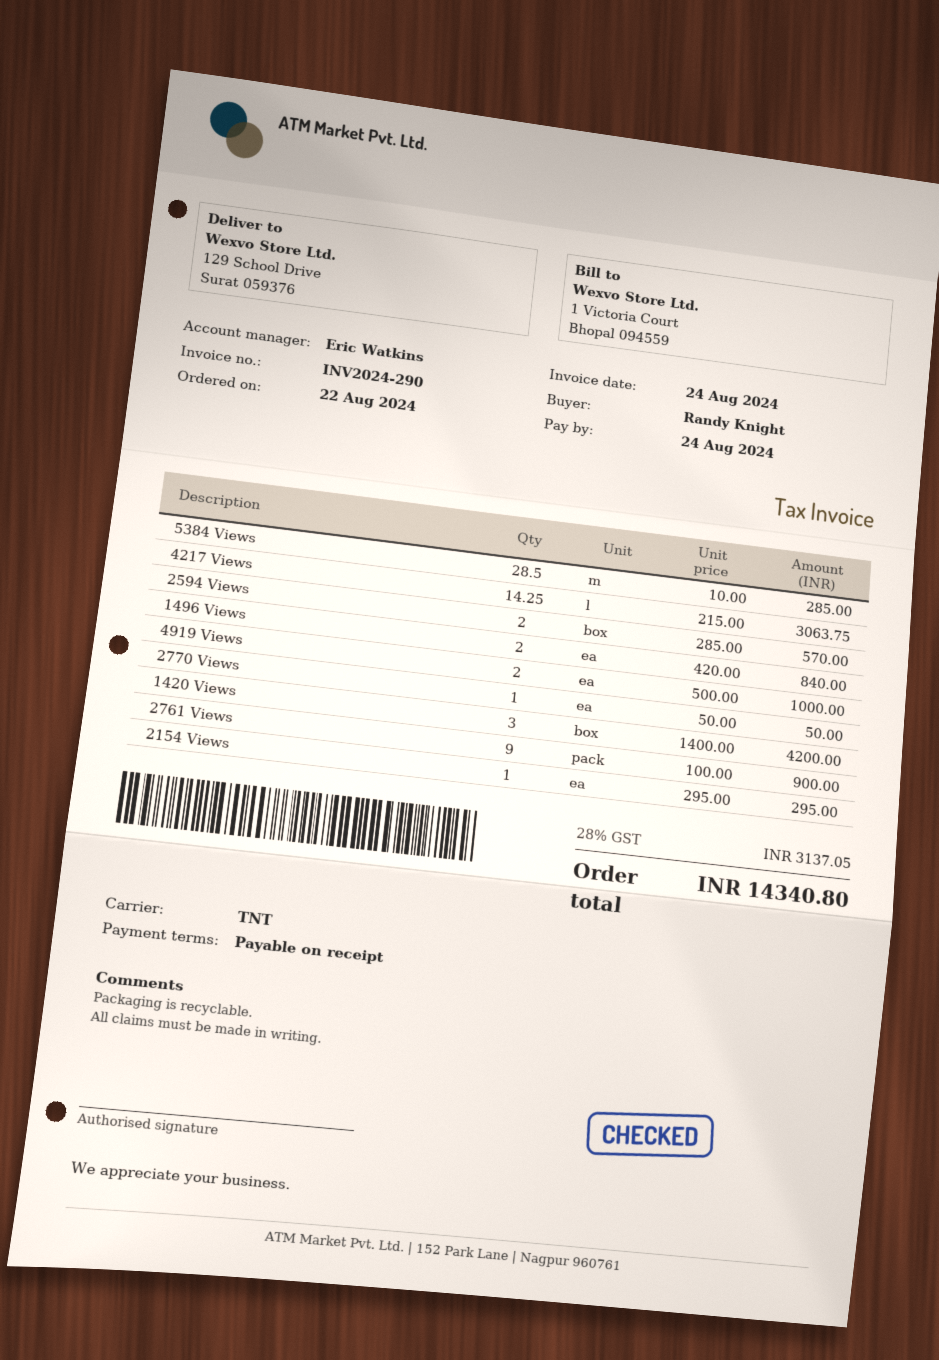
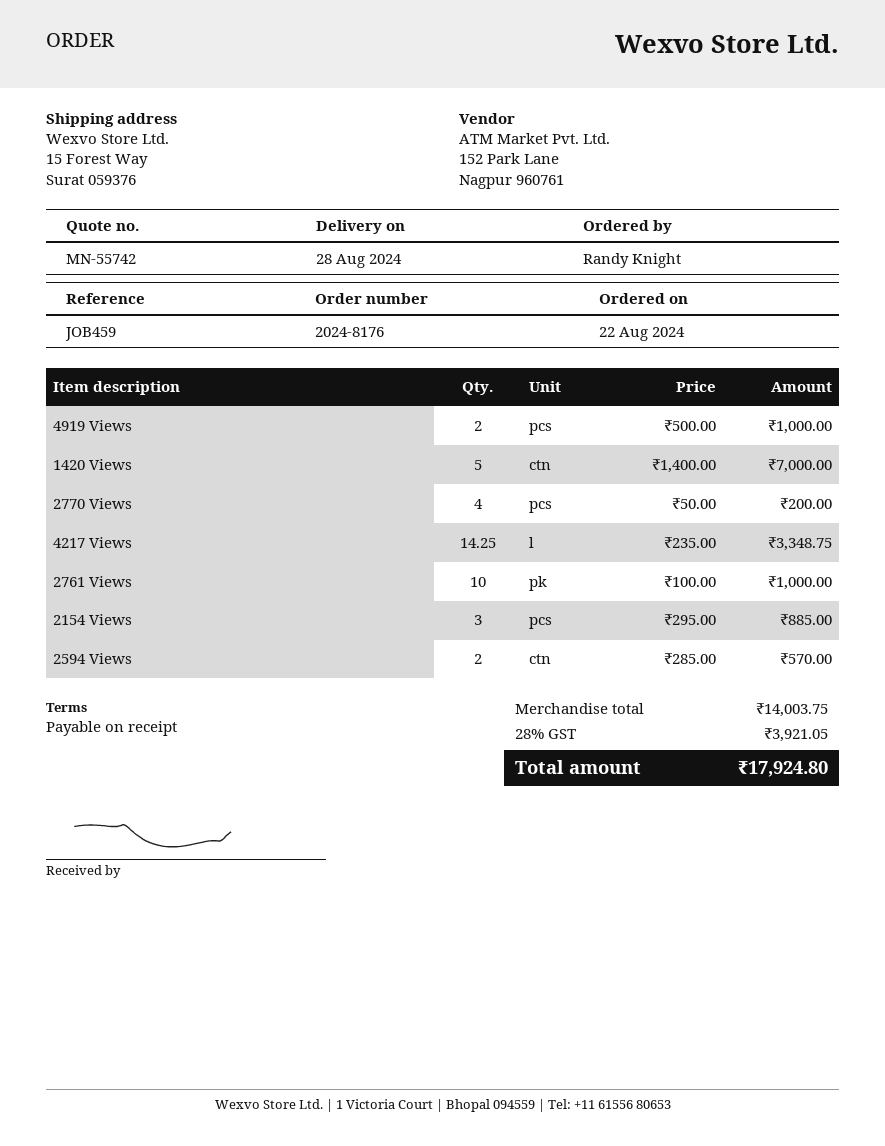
ship to: 129 School Drive, Surat 059376 -> 15 Forest Way, Surat 059376
5384 Views: 28.5 x 10.00 = 285.00 -> none
4217 Views: 14.25 x 215.00 = 3063.75 -> 14.25 x 235.00 = 3348.75
1496 Views: 2 x 420.00 = 840.00 -> none
2770 Views: 1 x 50.00 = 50.00 -> 4 x 50.00 = 200.00
1420 Views: 3 x 1400.00 = 4200.00 -> 5 x 1400.00 = 7000.00
2761 Views: 9 x 100.00 = 900.00 -> 10 x 100.00 = 1000.00
2154 Views: 1 x 295.00 = 295.00 -> 3 x 295.00 = 885.00
tax: 28% = 3137.05 -> 28% = 3921.05
total: 14340.80 -> 17924.80

